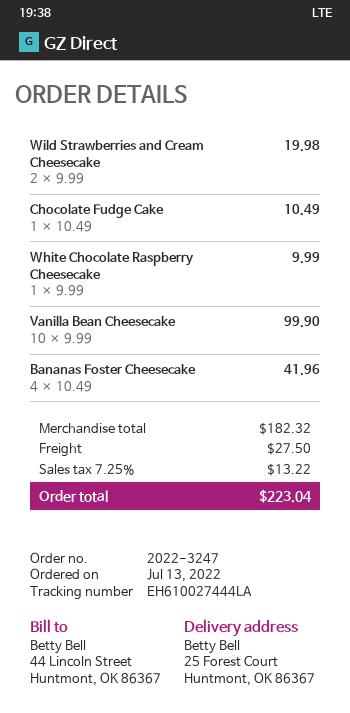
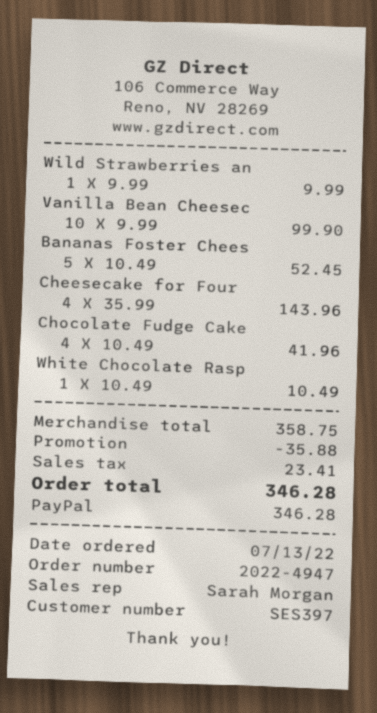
order number: 2022-3247 -> 2022-4947
Wild Strawberries and Cream Cheesecake: 2 x 9.99 = 19.98 -> 1 x 9.99 = 9.99
Chocolate Fudge Cake: 1 x 10.49 = 10.49 -> 4 x 10.49 = 41.96
White Chocolate Raspberry Cheesecake: 1 x 9.99 = 9.99 -> 1 x 10.49 = 10.49
Bananas Foster Cheesecake: 4 x 10.49 = 41.96 -> 5 x 10.49 = 52.45
Cheesecake for Four: none -> 4 x 35.99 = 143.96
subtotal: 182.32 -> 358.75
discount: none -> 35.88
shipping: 27.50 -> none
tax: 13.22 -> 23.41
total: 223.04 -> 346.28

